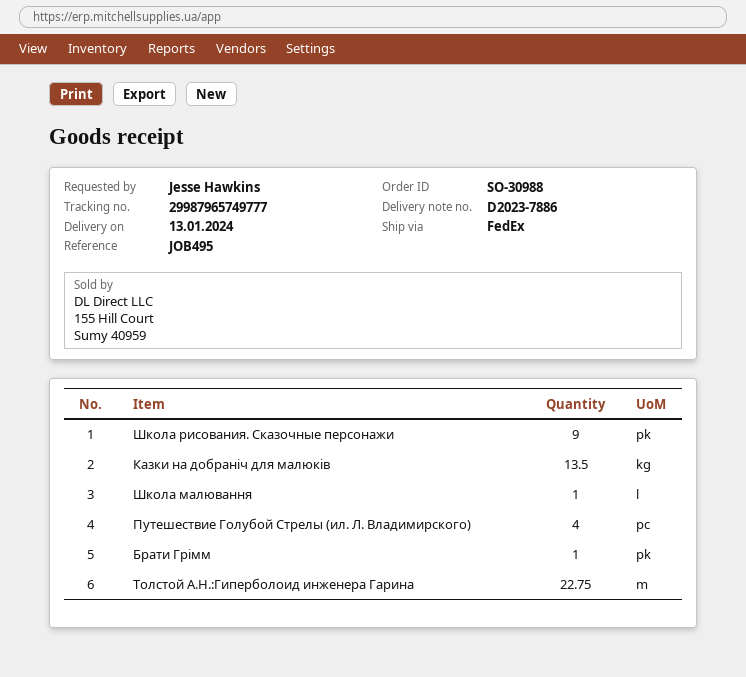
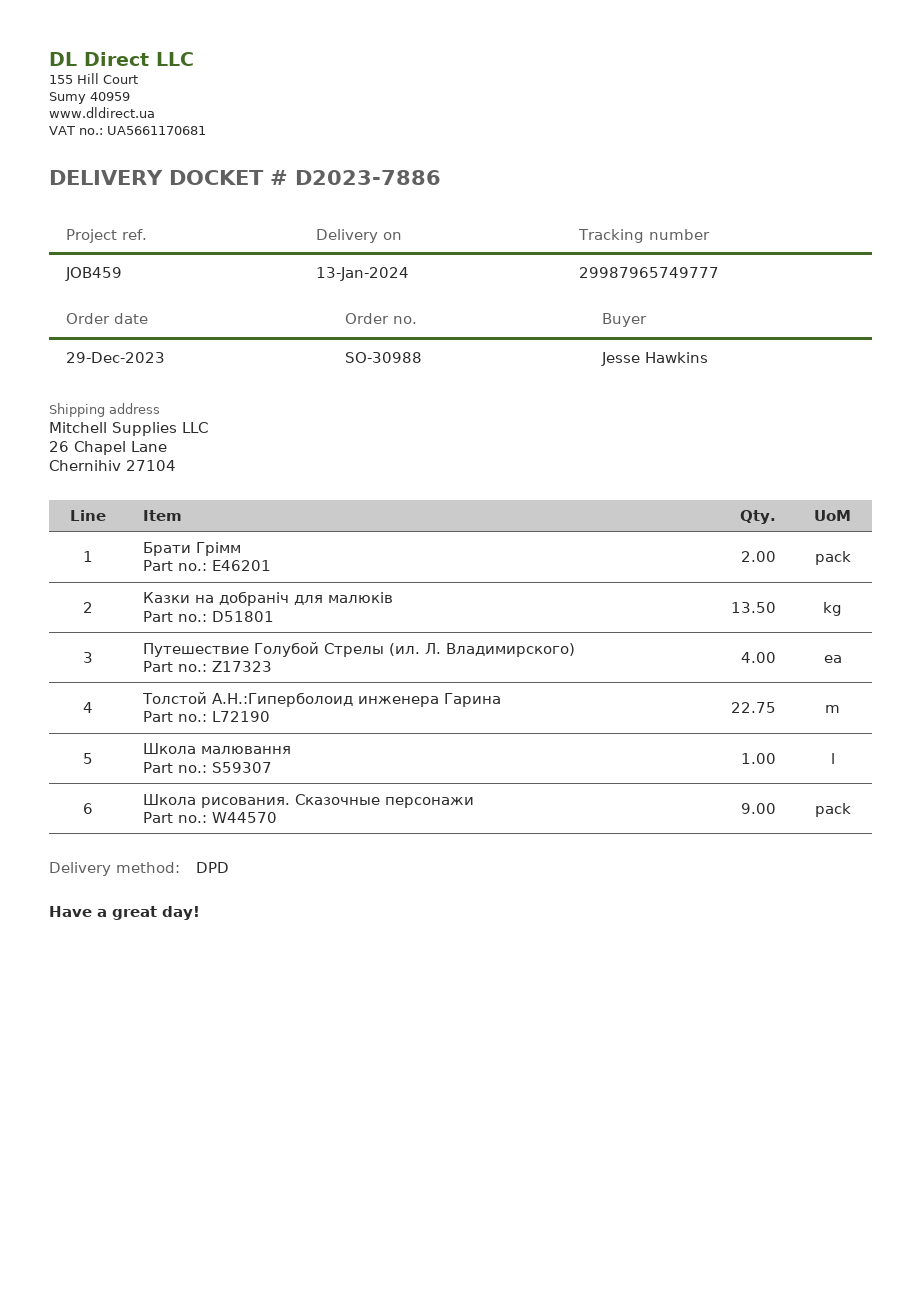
reference: JOB495 -> JOB459
shipping method: FedEx -> DPD
Брати Грімм: 1 -> 2

